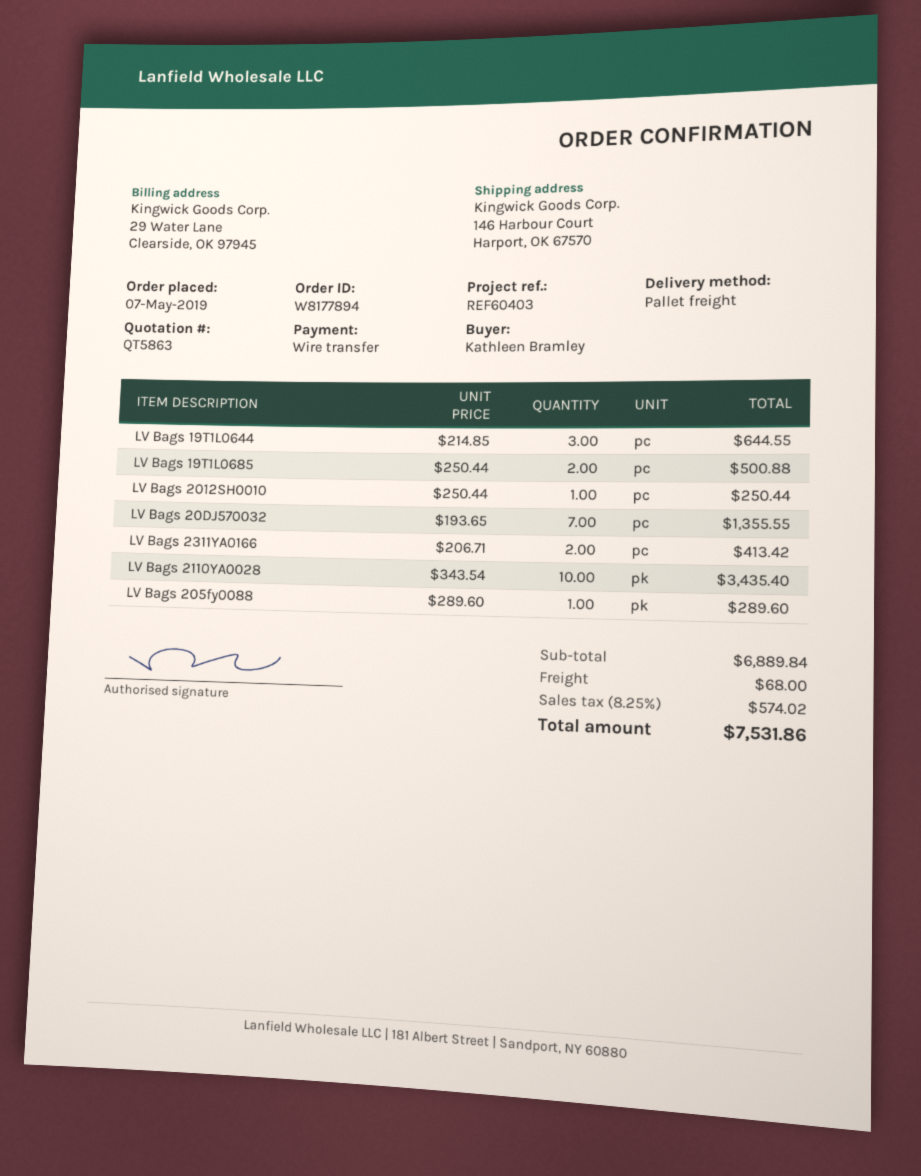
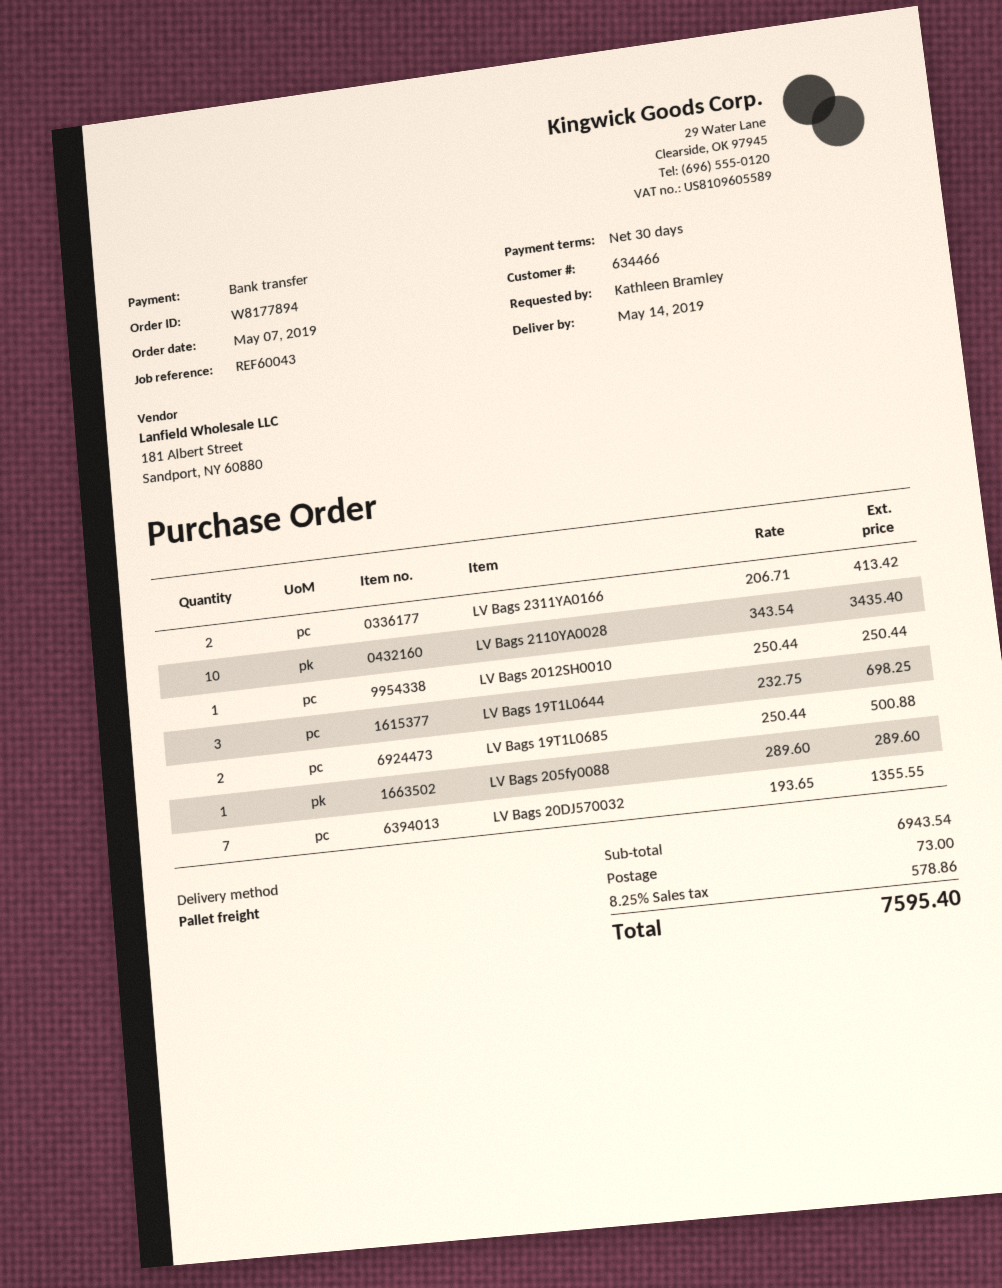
reference: REF60403 -> REF60043
LV Bags 19T1L0644: 3 x 214.85 = 644.55 -> 3 x 232.75 = 698.25
subtotal: 6889.84 -> 6943.54
shipping: 68.00 -> 73.00
tax: 8.25% = 574.02 -> 8.25% = 578.86
total: 7531.86 -> 7595.40

